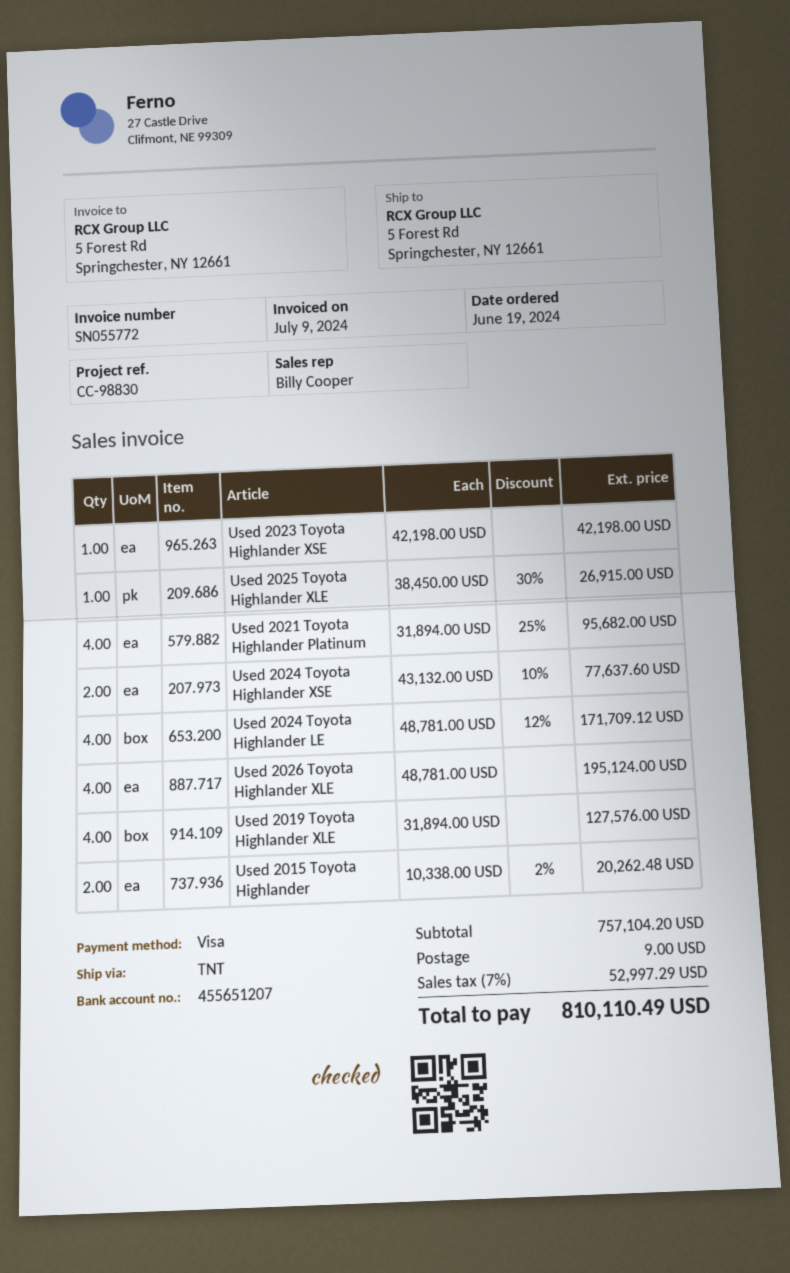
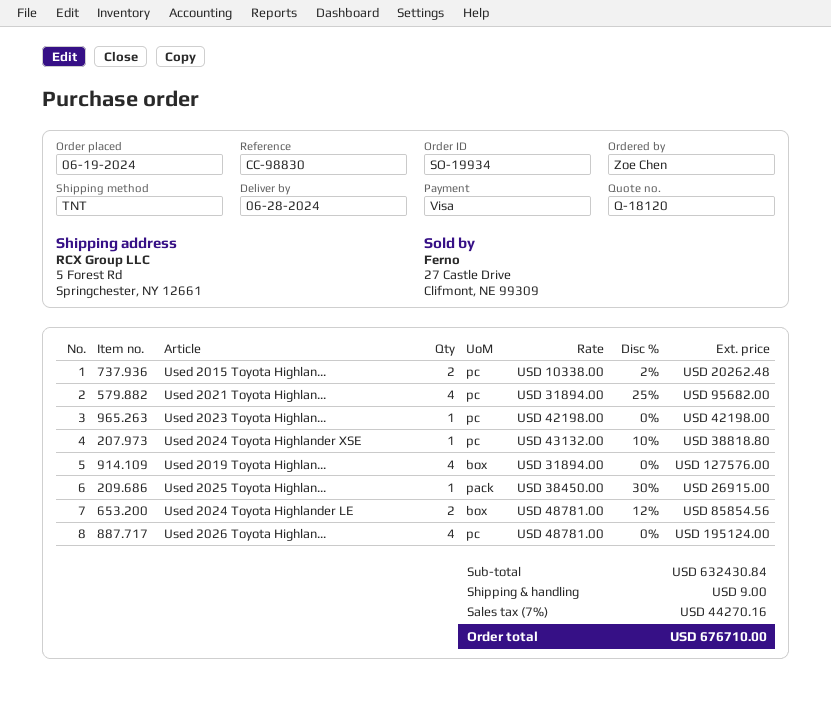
Used 2024 Toyota Highlander XSE: 2 x 43132.00 - 10% = 77637.60 -> 1 x 43132.00 - 10% = 38818.80
Used 2024 Toyota Highlander LE: 4 x 48781.00 - 12% = 171709.12 -> 2 x 48781.00 - 12% = 85854.56
subtotal: 757104.20 -> 632430.84
tax: 7% = 52997.29 -> 7% = 44270.16
total: 810110.49 -> 676710.00

